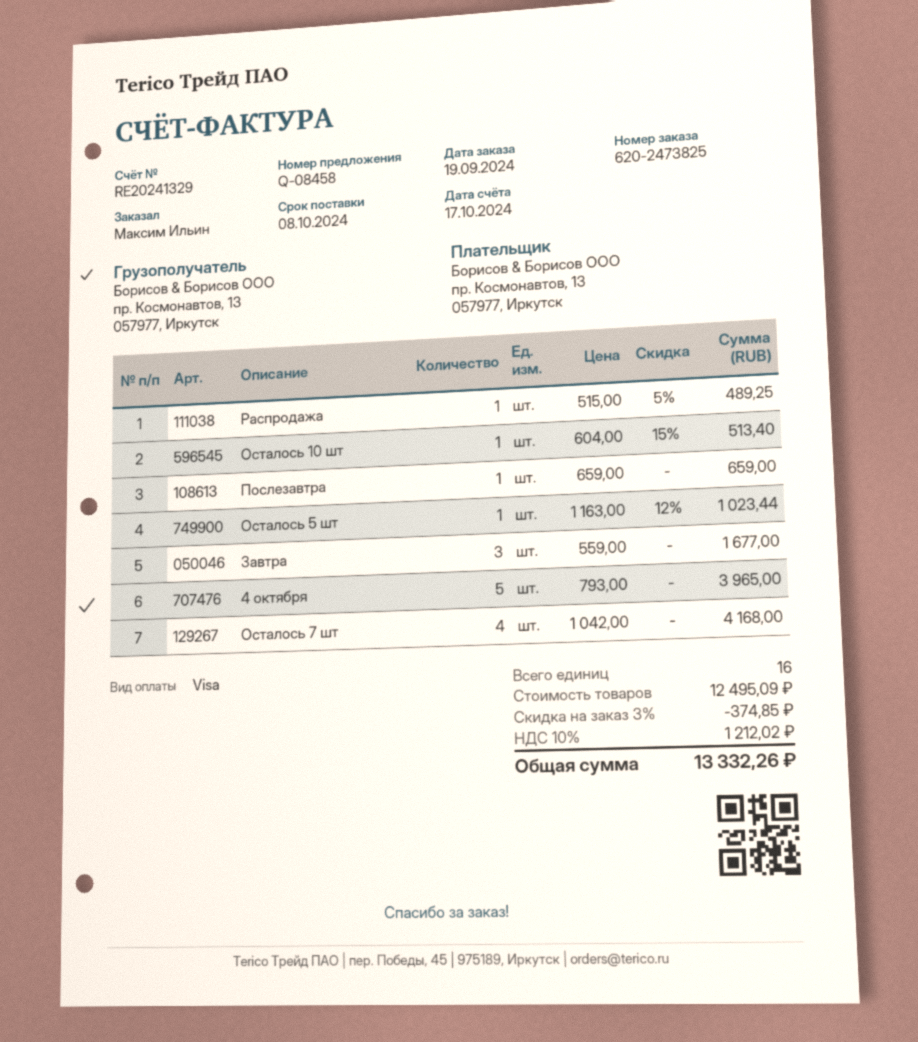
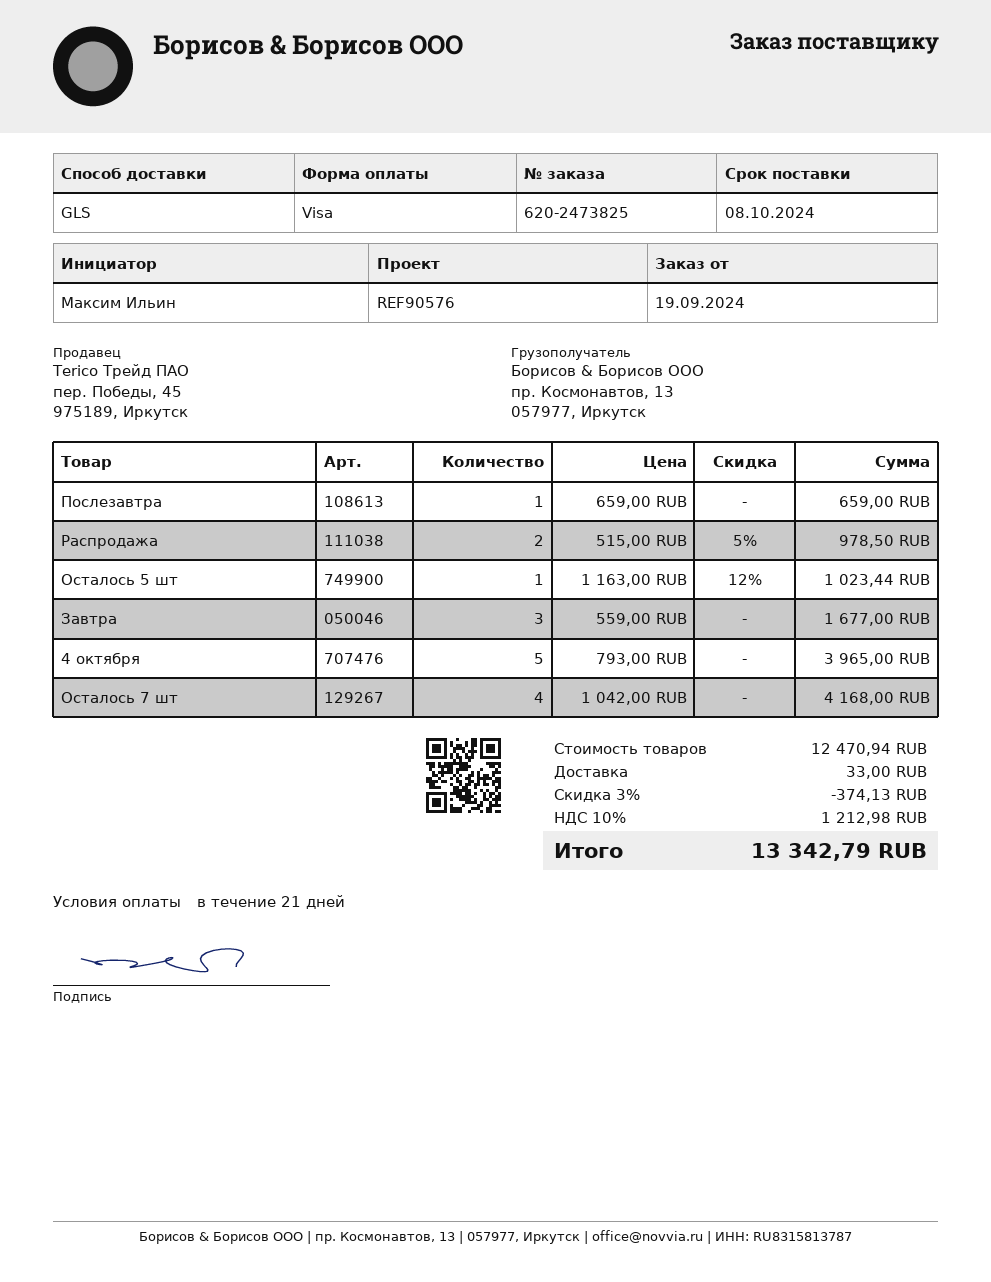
Распродажа: 1 x 515.00 - 5% = 489.25 -> 2 x 515.00 - 5% = 978.50
Осталось 10 шт: 1 x 604.00 - 15% = 513.40 -> none
subtotal: 12495.09 -> 12470.94
discount: 3% = 374.85 -> 3% = 374.13
shipping: none -> 33.00
tax: 10% = 1212.02 -> 10% = 1212.98
total: 13332.26 -> 13342.79

